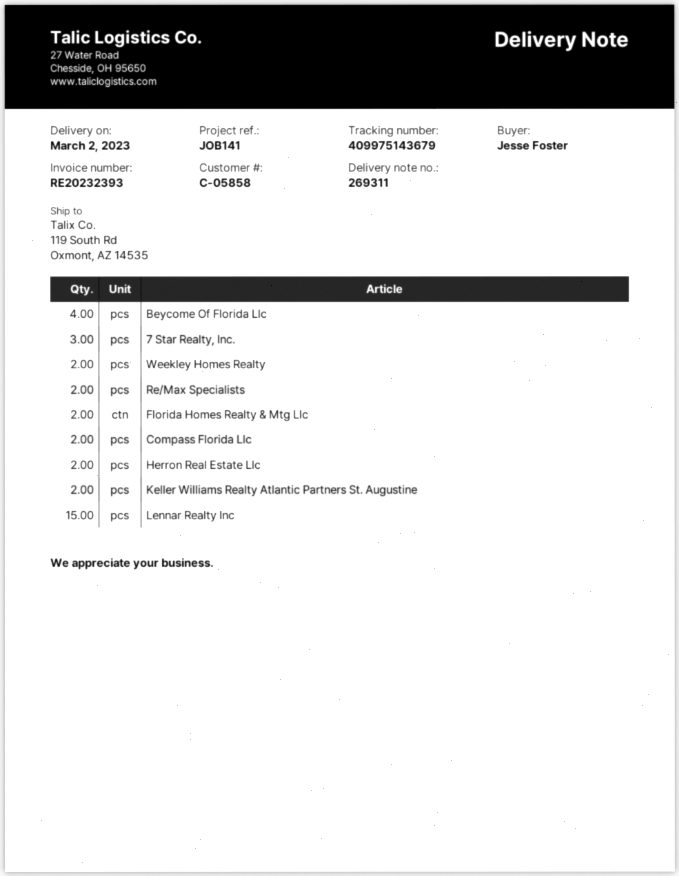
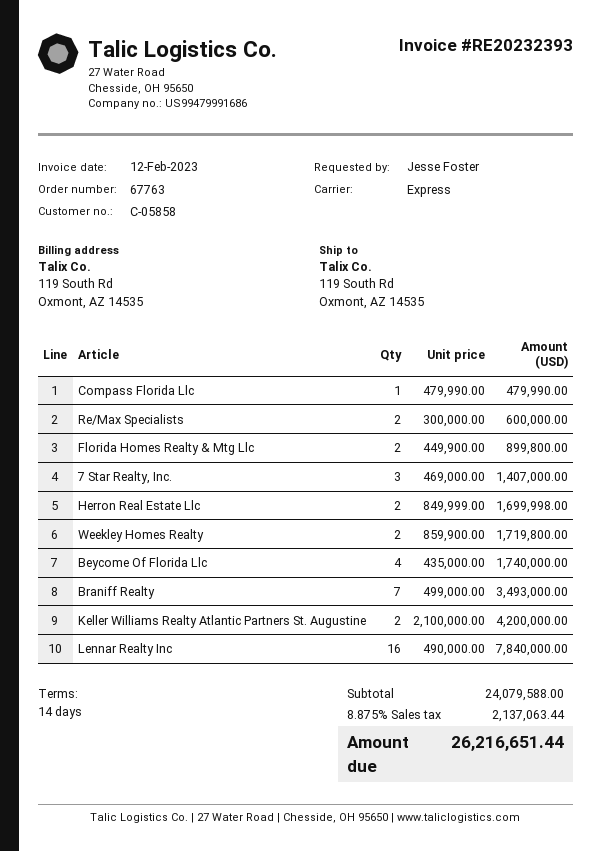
Compass Florida Llc: 2 -> 1
Lennar Realty Inc: 15 -> 16
Braniff Realty: none -> 7

